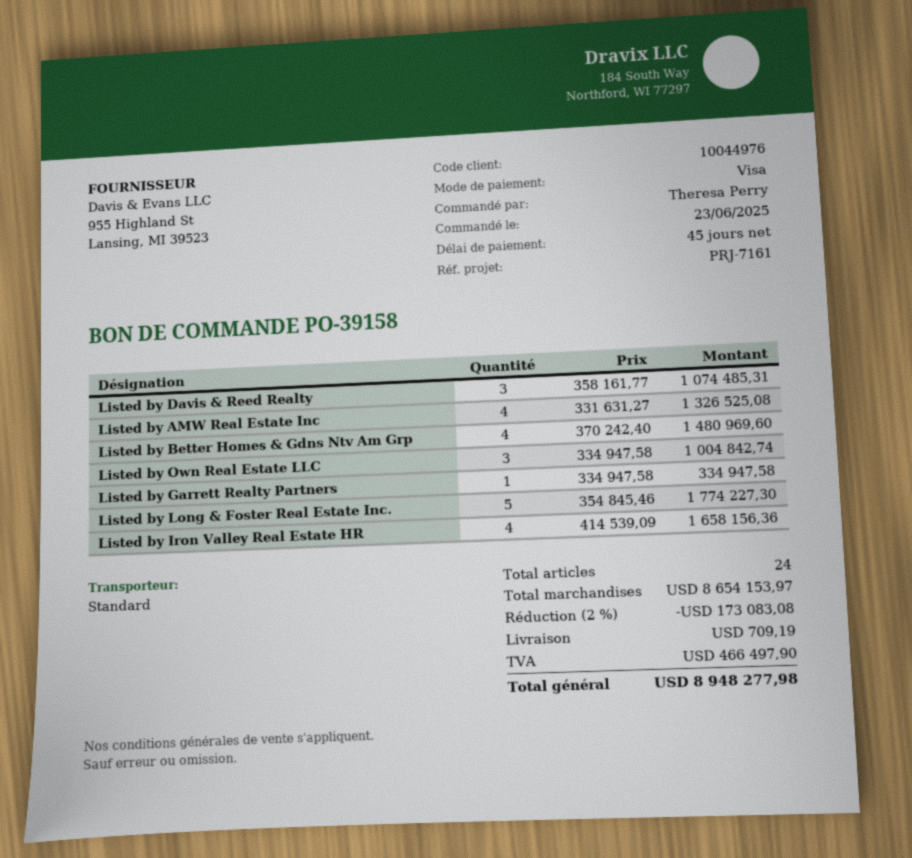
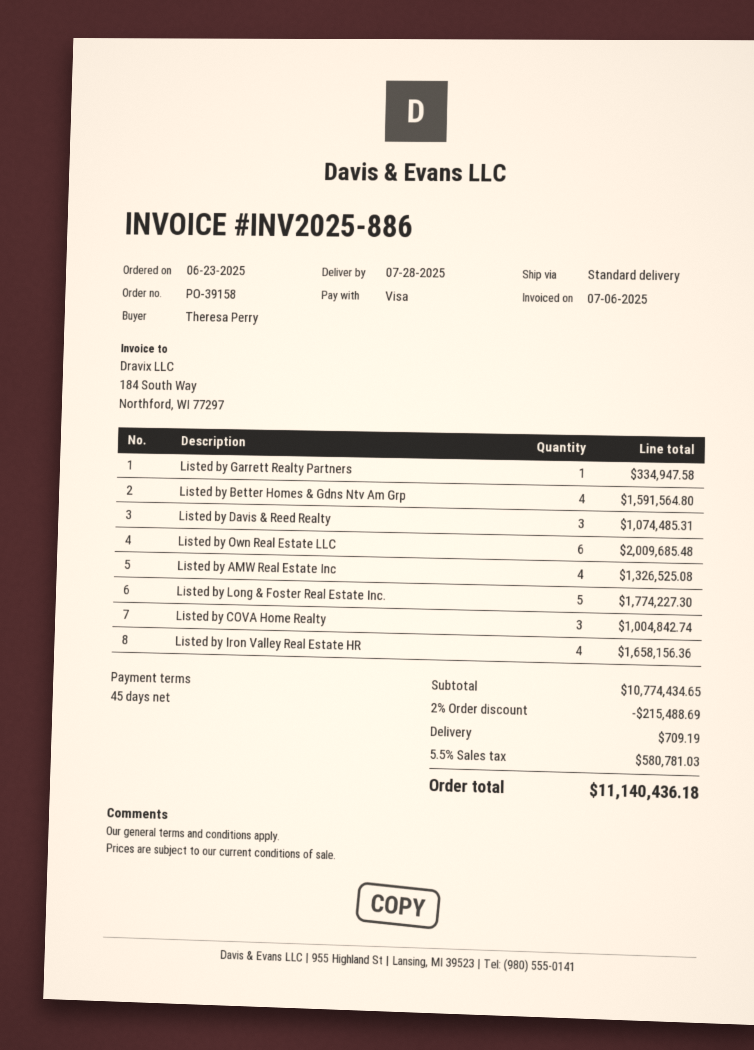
Listed by Better Homes & Gdns Ntv Am Grp: 4 for 1480969.60 -> 4 for 1591564.80
Listed by Own Real Estate LLC: 3 for 1004842.74 -> 6 for 2009685.48
Listed by COVA Home Realty: none -> 3 for 1004842.74
subtotal: 8654153.97 -> 10774434.65
discount: 2% = 173083.08 -> 2% = 215488.69
tax: 466497.90 -> 580781.03
total: 8948277.98 -> 11140436.18

